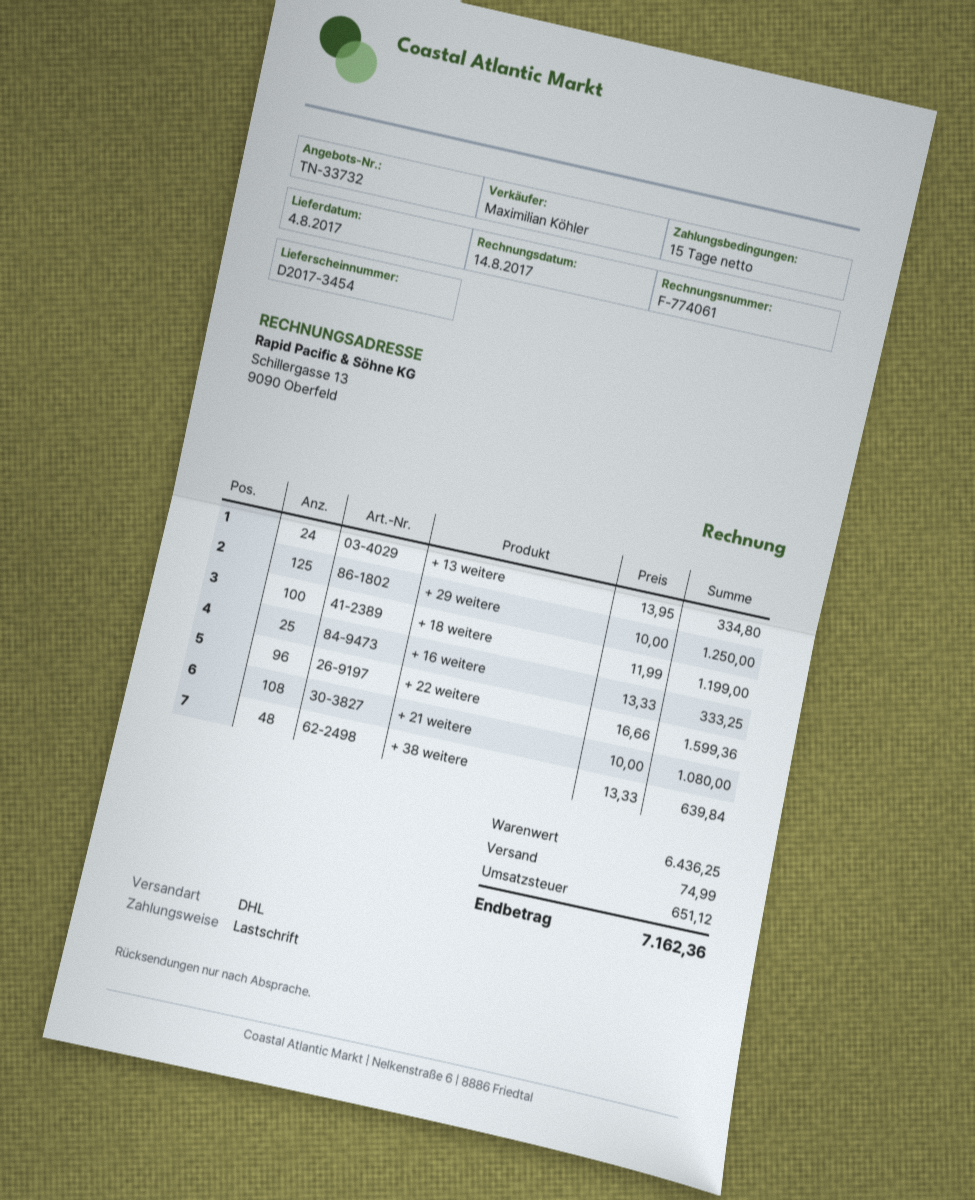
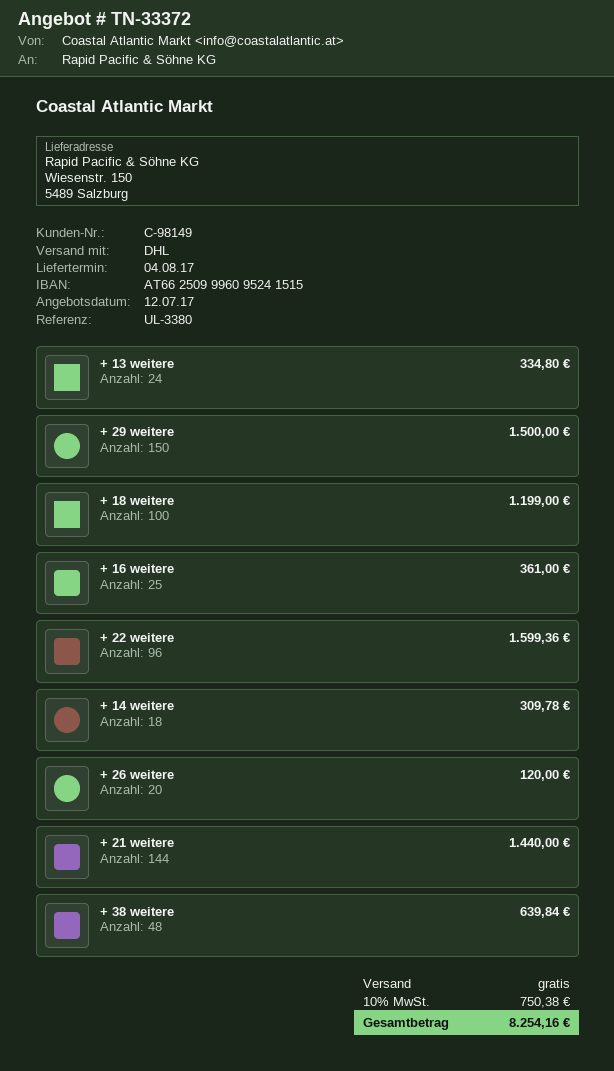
quote number: TN-33732 -> TN-33372
+ 29 weitere: 125 for 1250.00 -> 150 for 1500.00
+ 16 weitere: 25 for 333.25 -> 25 for 361.00
+ 21 weitere: 108 for 1080.00 -> 144 for 1440.00
+ 14 weitere: none -> 18 for 309.78
+ 26 weitere: none -> 20 for 120.00
shipping: 74.99 -> 0.00
tax: 651.12 -> 750.38
total: 7162.36 -> 8254.16

